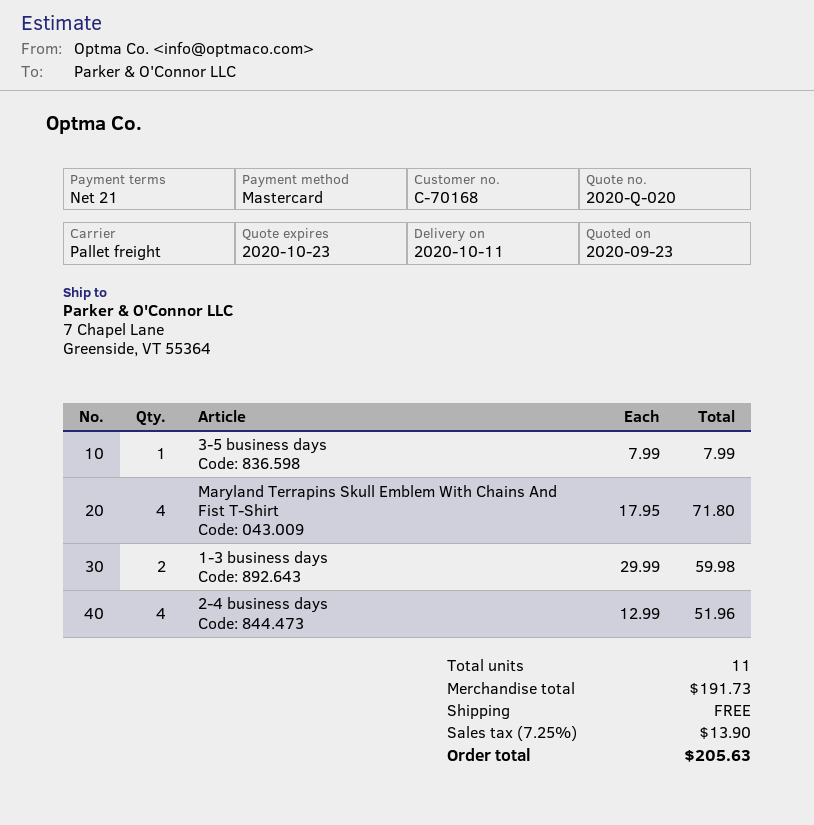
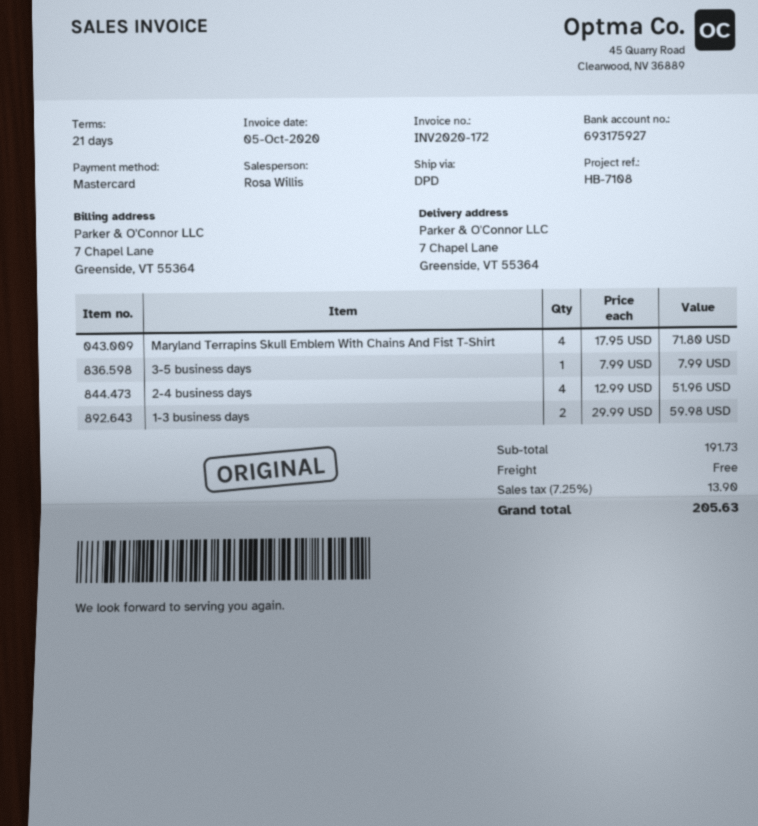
shipping method: pallet freight -> DPD

